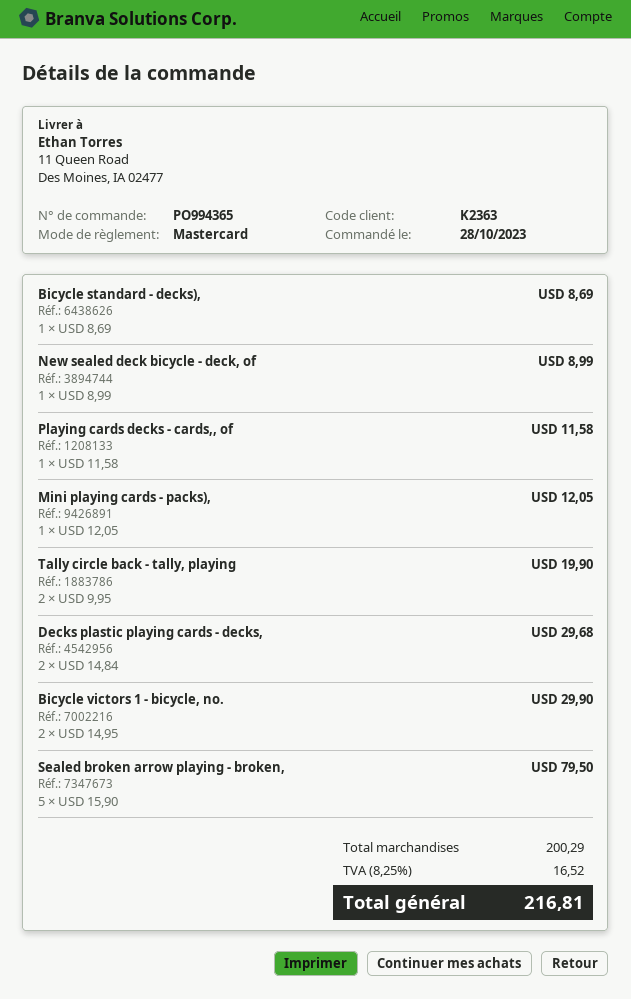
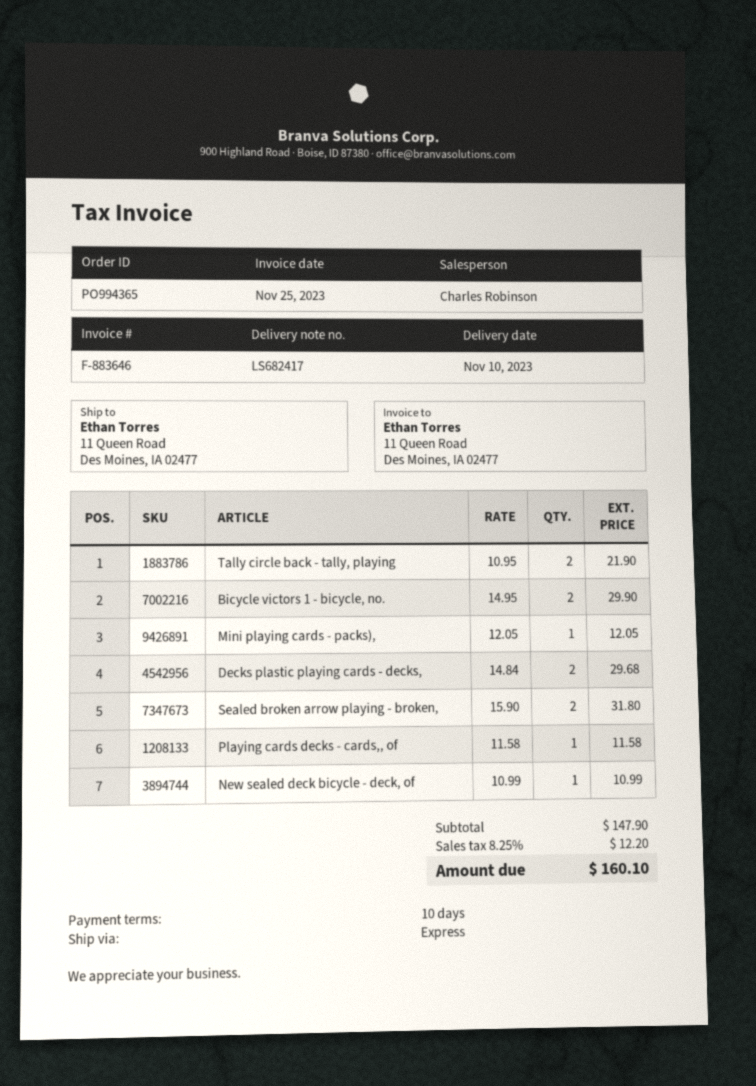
Bicycle standard - decks),: 1 x 8.69 = 8.69 -> none
New sealed deck bicycle - deck, of: 1 x 8.99 = 8.99 -> 1 x 10.99 = 10.99
Tally circle back - tally, playing: 2 x 9.95 = 19.90 -> 2 x 10.95 = 21.90
Sealed broken arrow playing - broken,: 5 x 15.90 = 79.50 -> 2 x 15.90 = 31.80
subtotal: 200.29 -> 147.90
tax: 8.25% = 16.52 -> 8.25% = 12.20
total: 216.81 -> 160.10

